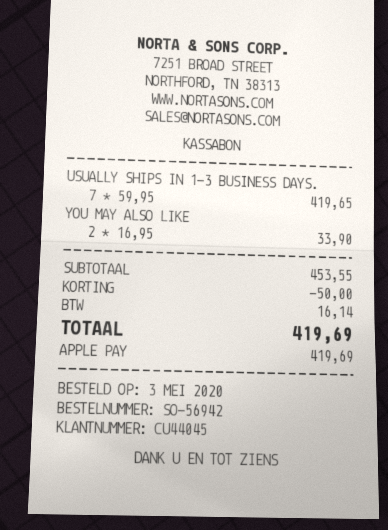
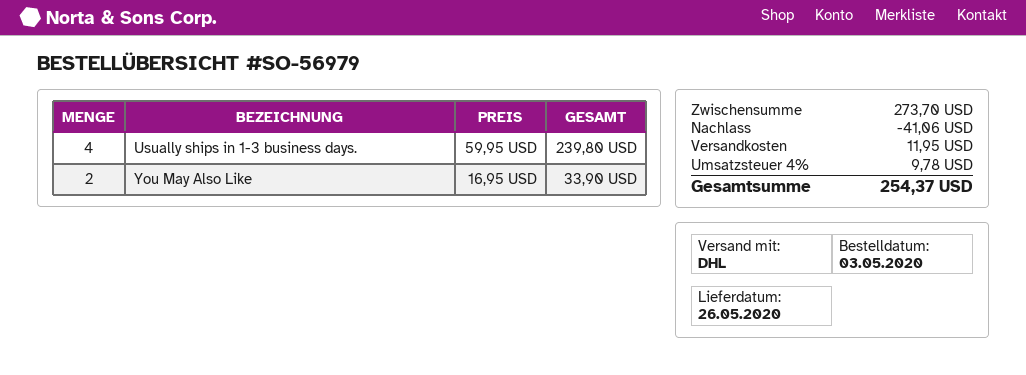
order number: SO-56942 -> SO-56979
USUALLY SHIPS IN 1-3 BUSINESS DAYS.: 7 x 59.95 = 419.65 -> 4 x 59.95 = 239.80
subtotal: 453.55 -> 273.70
discount: 50.00 -> 41.06
shipping: none -> 11.95
tax: 16.14 -> 9.78
total: 419.69 -> 254.37

